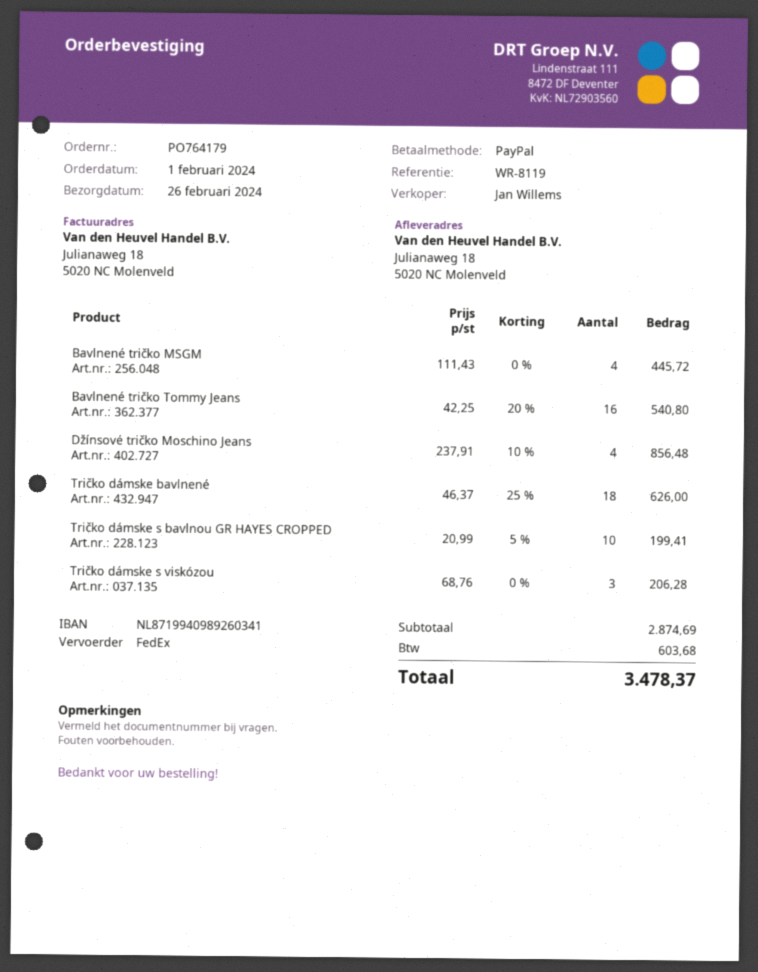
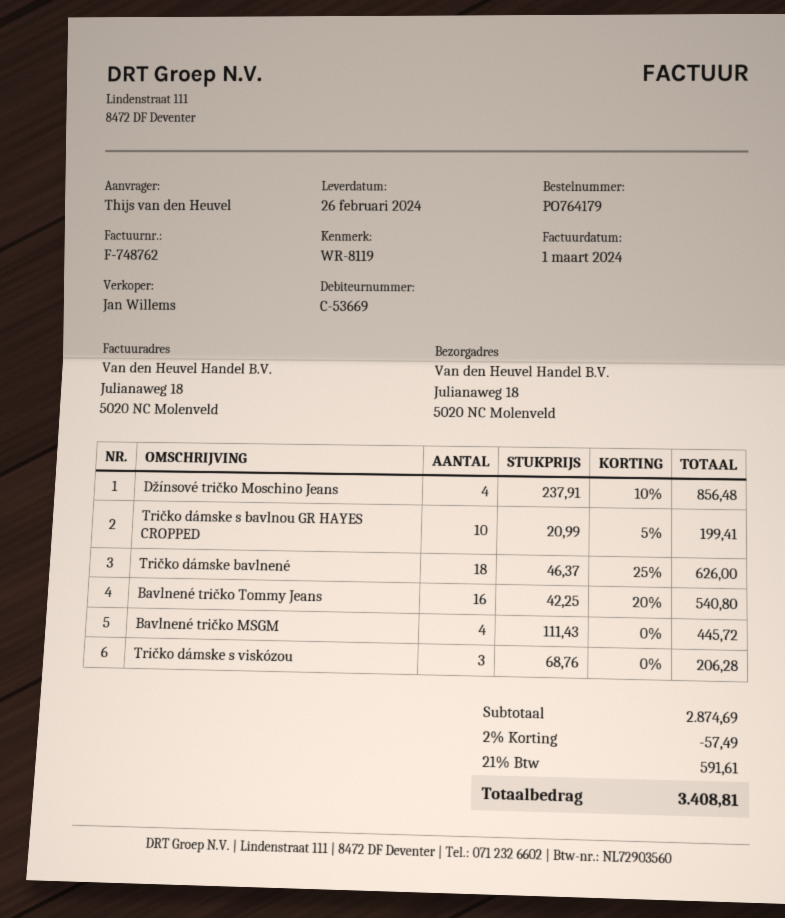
discount: none -> 2% = 57.49
tax: 603.68 -> 591.61
total: 3478.37 -> 3408.81

